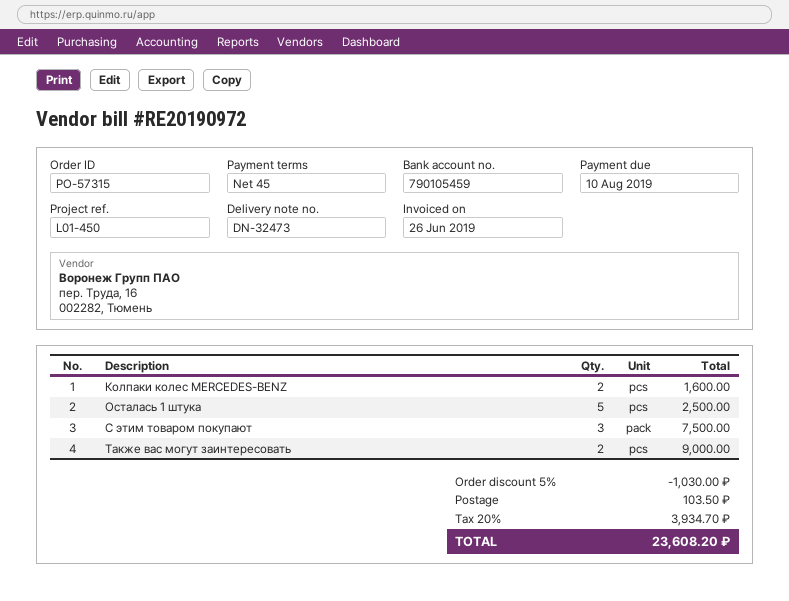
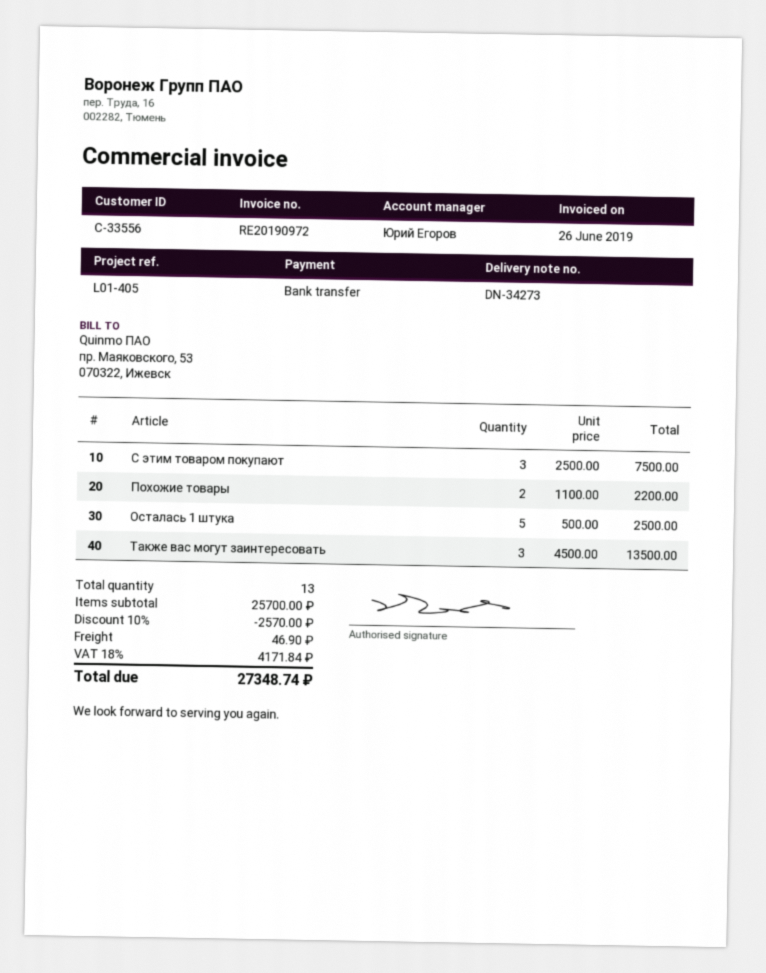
delivery note number: DN-32473 -> DN-34273
reference: L01-450 -> L01-405
Колпаки колес MERCEDES-BENZ: 2 for 1600.00 -> none
Также вас могут заинтересовать: 2 for 9000.00 -> 3 for 13500.00
Похожие товары: none -> 2 for 2200.00
discount: 5% = 1030.00 -> 10% = 2570.00
shipping: 103.50 -> 46.90
tax: 20% = 3934.70 -> 18% = 4171.84
total: 23608.20 -> 27348.74

